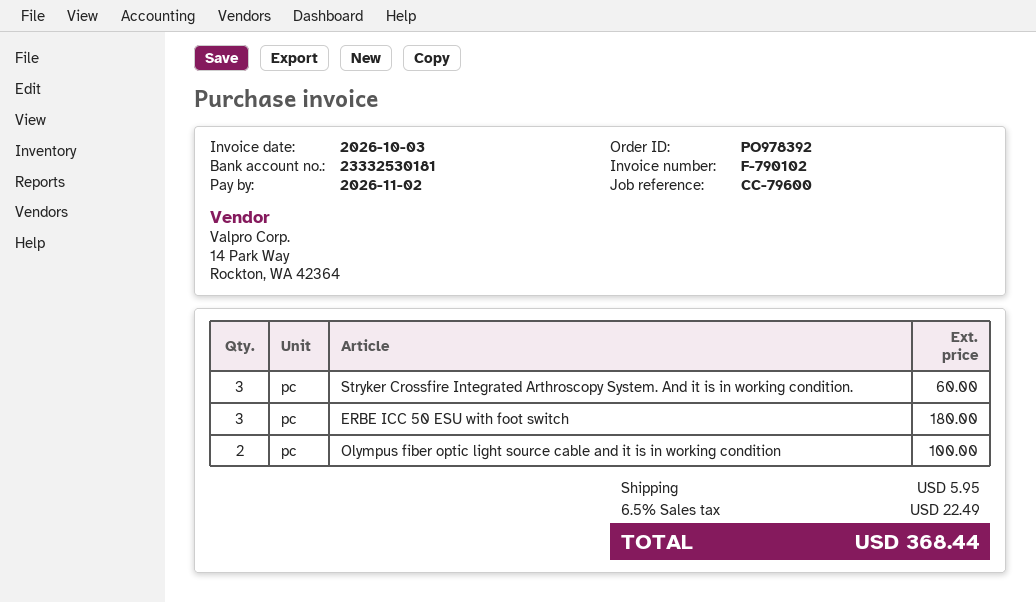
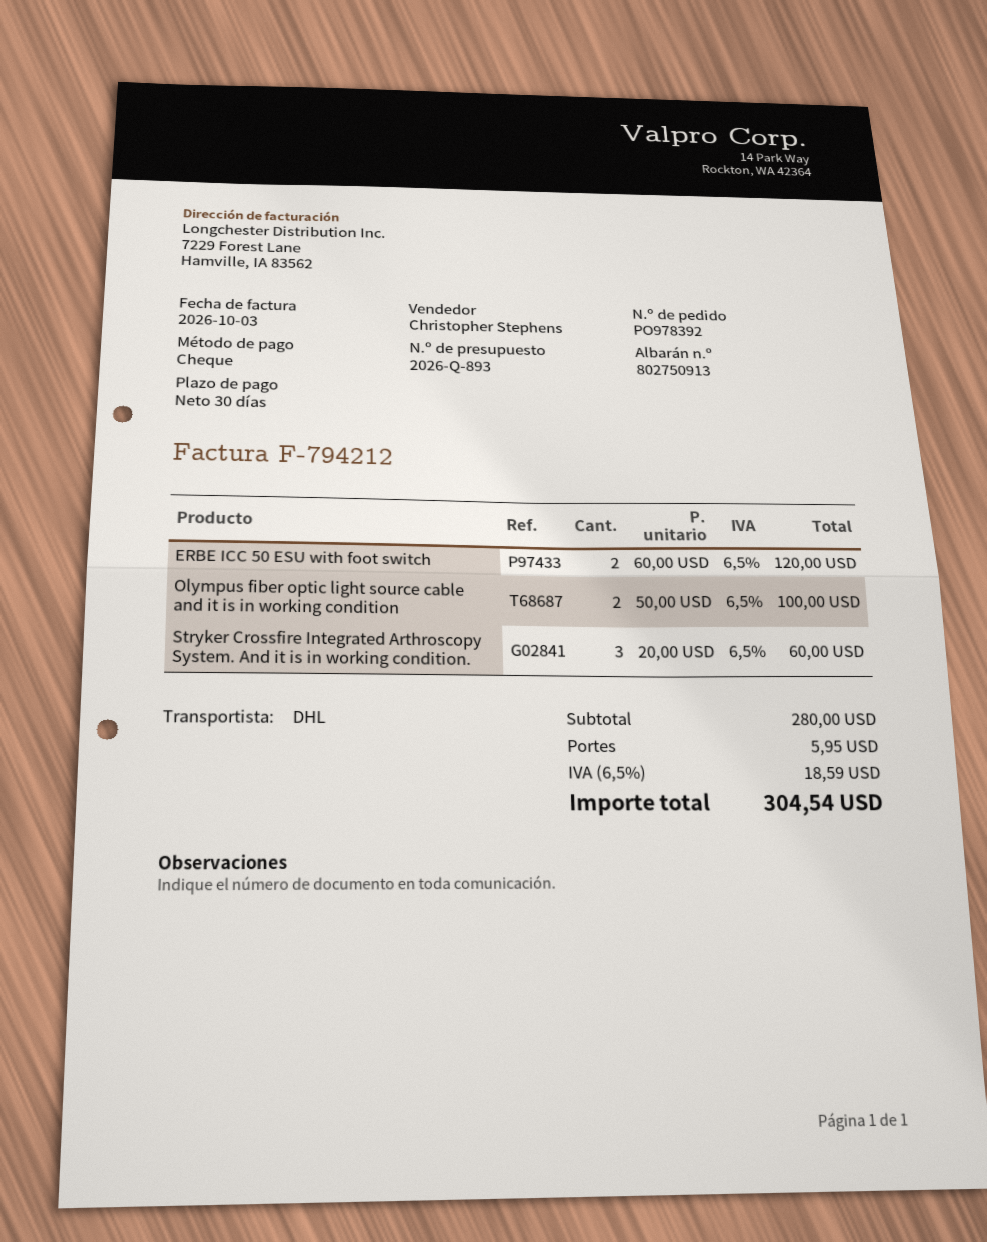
invoice number: F-790102 -> F-794212
ERBE ICC 50 ESU with foot switch: 3 for 180.00 -> 2 for 120.00
tax: 6.5% = 22.49 -> 6.5% = 18.59
total: 368.44 -> 304.54

